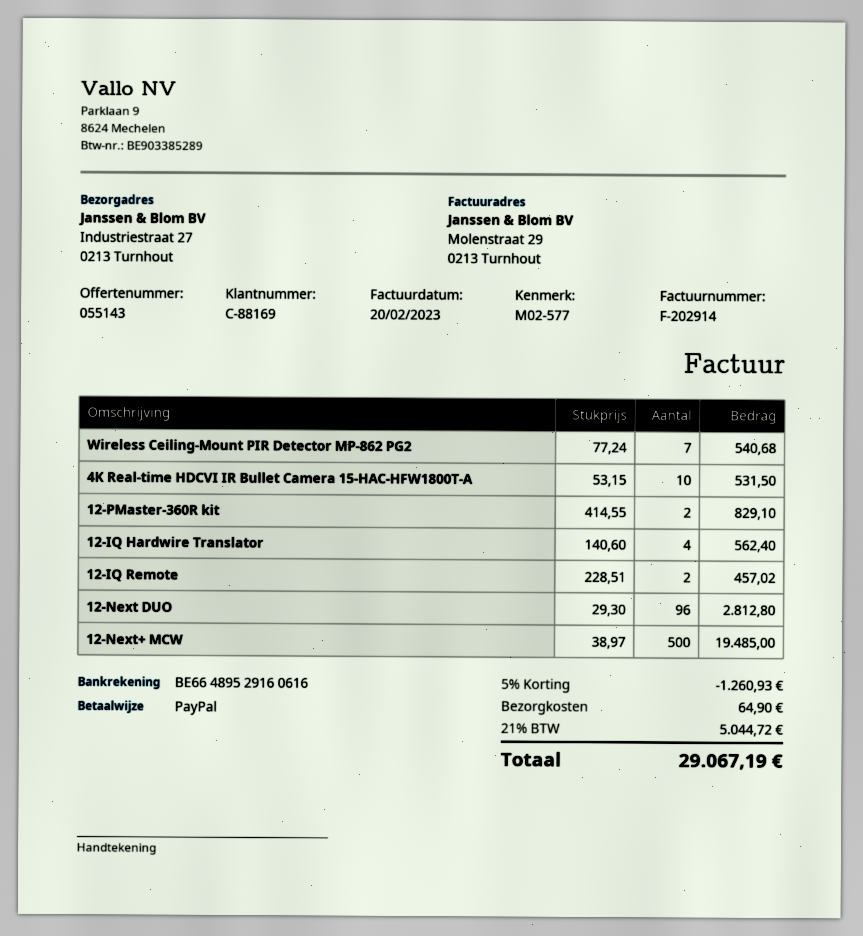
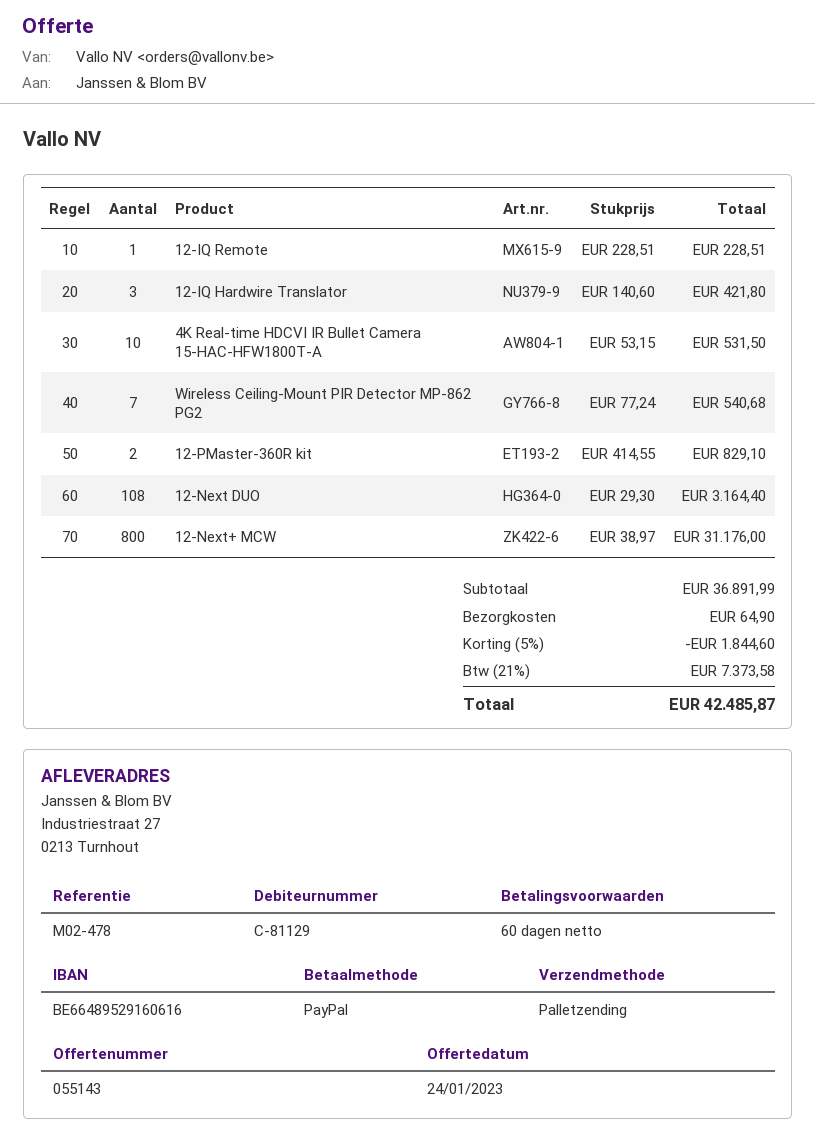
customer number: C-88169 -> C-81129
reference: M02-577 -> M02-478
12-IQ Hardwire Translator: 4 x 140.60 = 562.40 -> 3 x 140.60 = 421.80
12-IQ Remote: 2 x 228.51 = 457.02 -> 1 x 228.51 = 228.51
12-Next DUO: 96 x 29.30 = 2812.80 -> 108 x 29.30 = 3164.40
12-Next+ MCW: 500 x 38.97 = 19485.00 -> 800 x 38.97 = 31176.00
discount: 5% = 1260.93 -> 5% = 1844.60
tax: 21% = 5044.72 -> 21% = 7373.58
total: 29067.19 -> 42485.87

